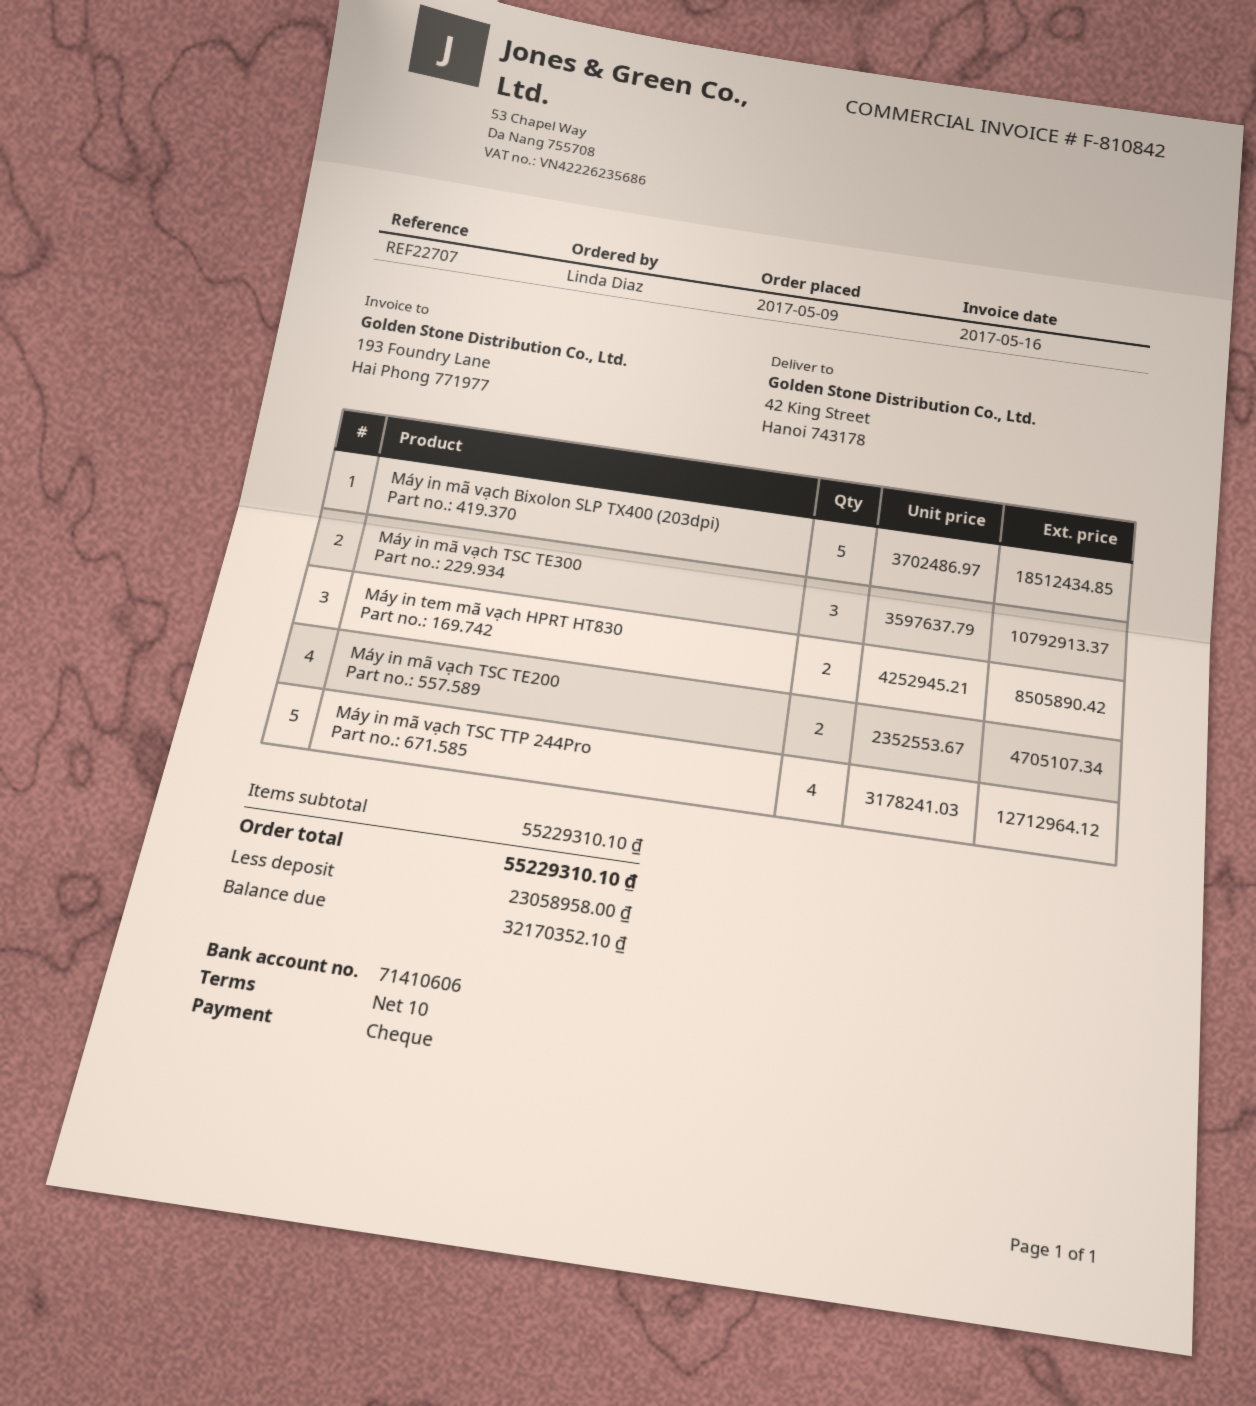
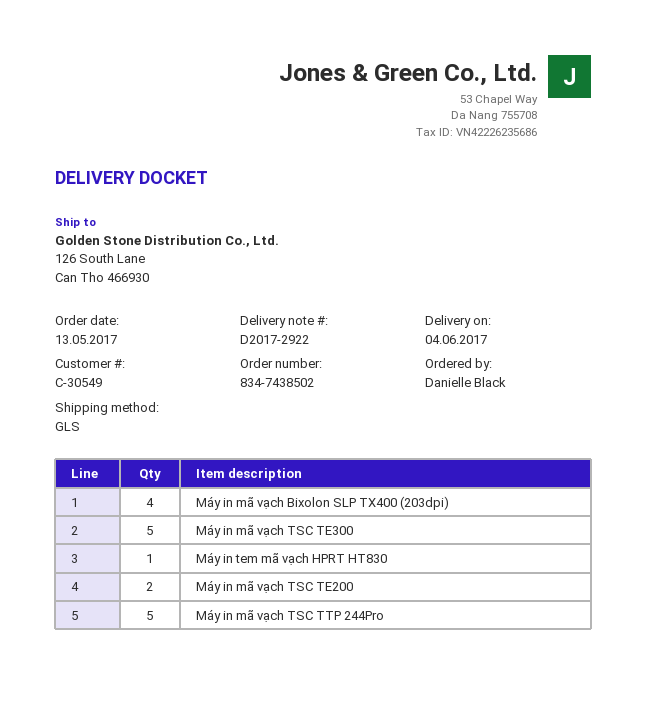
order date: 2017-05-09 -> 2017-05-13
ordered by: Linda Diaz -> Danielle Black
ship to: 42 King Street, Hanoi 743178 -> 126 South Lane, Can Tho 466930
Máy in mã vạch Bixolon SLP TX400 (203dpi): 5 -> 4
Máy in mã vạch TSC TE300: 3 -> 5
Máy in tem mã vạch HPRT HT830: 2 -> 1
Máy in mã vạch TSC TTP 244Pro: 4 -> 5

